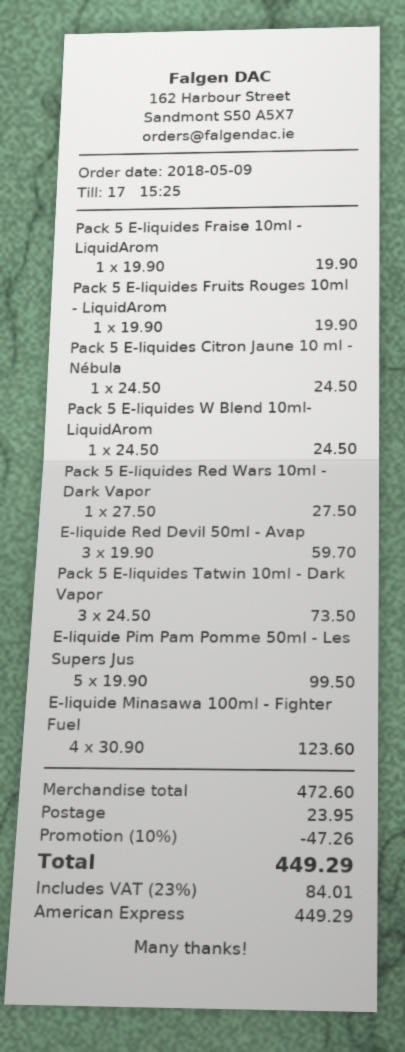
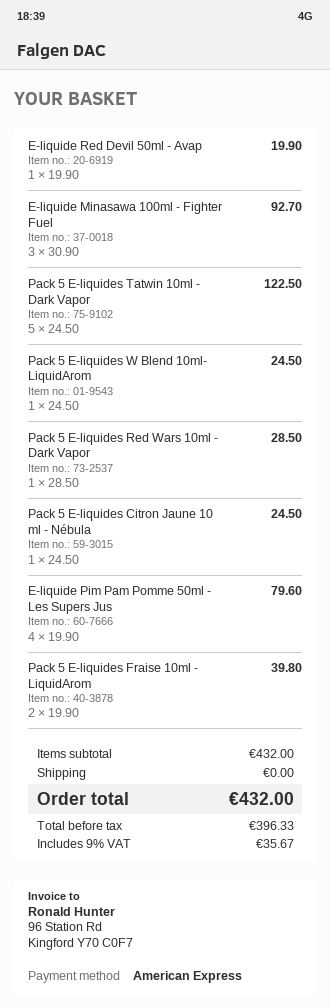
Pack 5 E-liquides Fraise 10ml - LiquidArom: 1 x 19.90 = 19.90 -> 2 x 19.90 = 39.80
Pack 5 E-liquides Fruits Rouges 10ml - LiquidArom: 1 x 19.90 = 19.90 -> none
Pack 5 E-liquides Red Wars 10ml - Dark Vapor: 1 x 27.50 = 27.50 -> 1 x 28.50 = 28.50
E-liquide Red Devil 50ml - Avap: 3 x 19.90 = 59.70 -> 1 x 19.90 = 19.90
Pack 5 E-liquides Tatwin 10ml - Dark Vapor: 3 x 24.50 = 73.50 -> 5 x 24.50 = 122.50
E-liquide Pim Pam Pomme 50ml - Les Supers Jus: 5 x 19.90 = 99.50 -> 4 x 19.90 = 79.60
E-liquide Minasawa 100ml - Fighter Fuel: 4 x 30.90 = 123.60 -> 3 x 30.90 = 92.70
subtotal: 472.60 -> 432.00
discount: 10% = 47.26 -> none
shipping: 23.95 -> 0.00
tax: 23% = 84.01 -> 9% = 35.67
total: 449.29 -> 432.00

